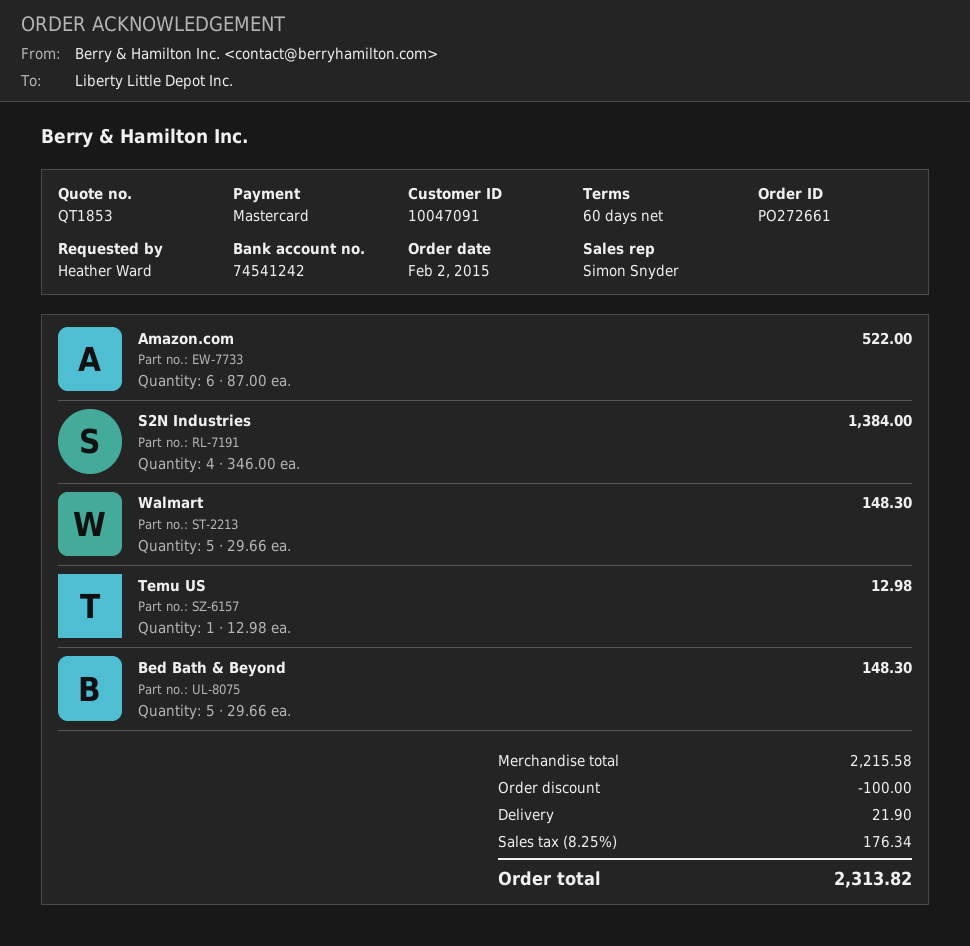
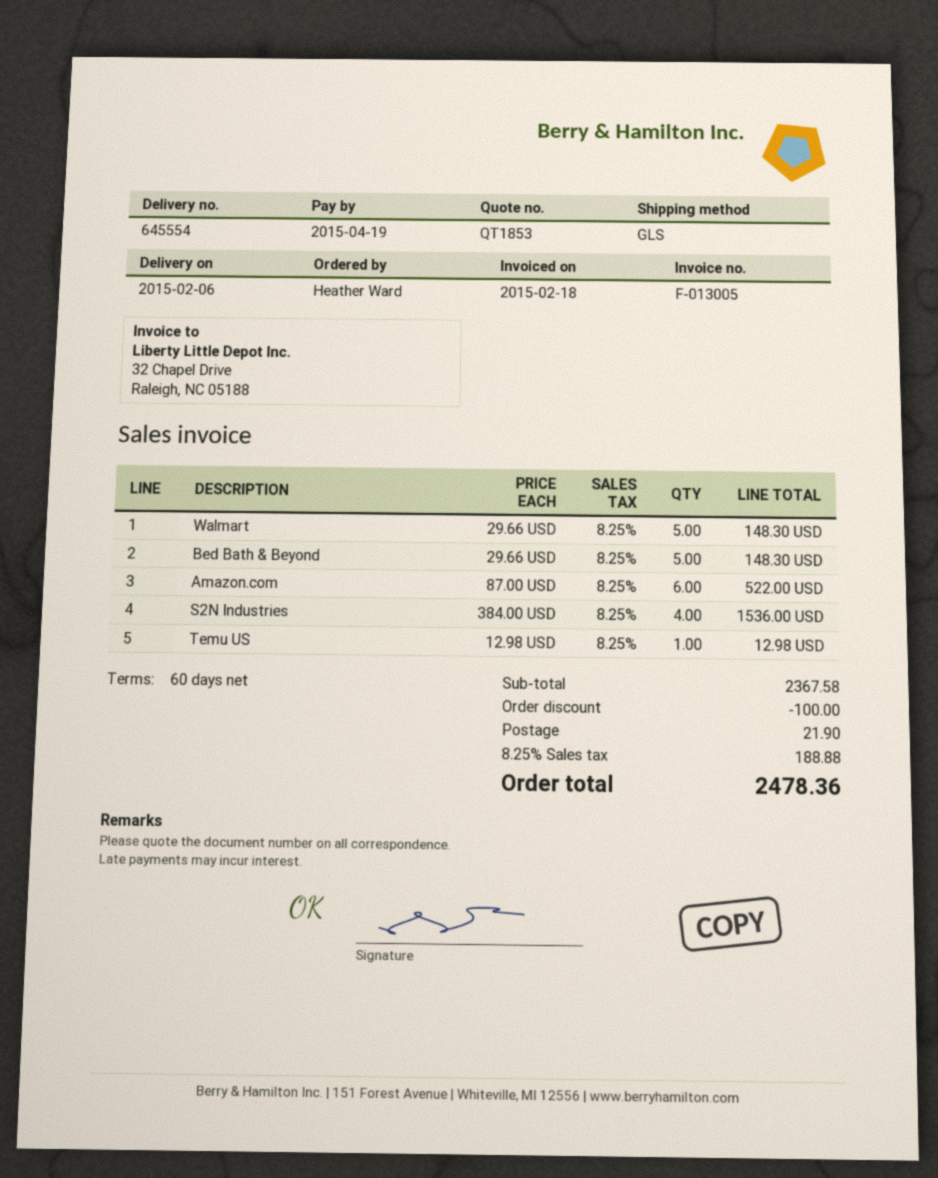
S2N Industries: 4 x 346.00 = 1384.00 -> 4 x 384.00 = 1536.00
subtotal: 2215.58 -> 2367.58
tax: 8.25% = 176.34 -> 8.25% = 188.88
total: 2313.82 -> 2478.36

